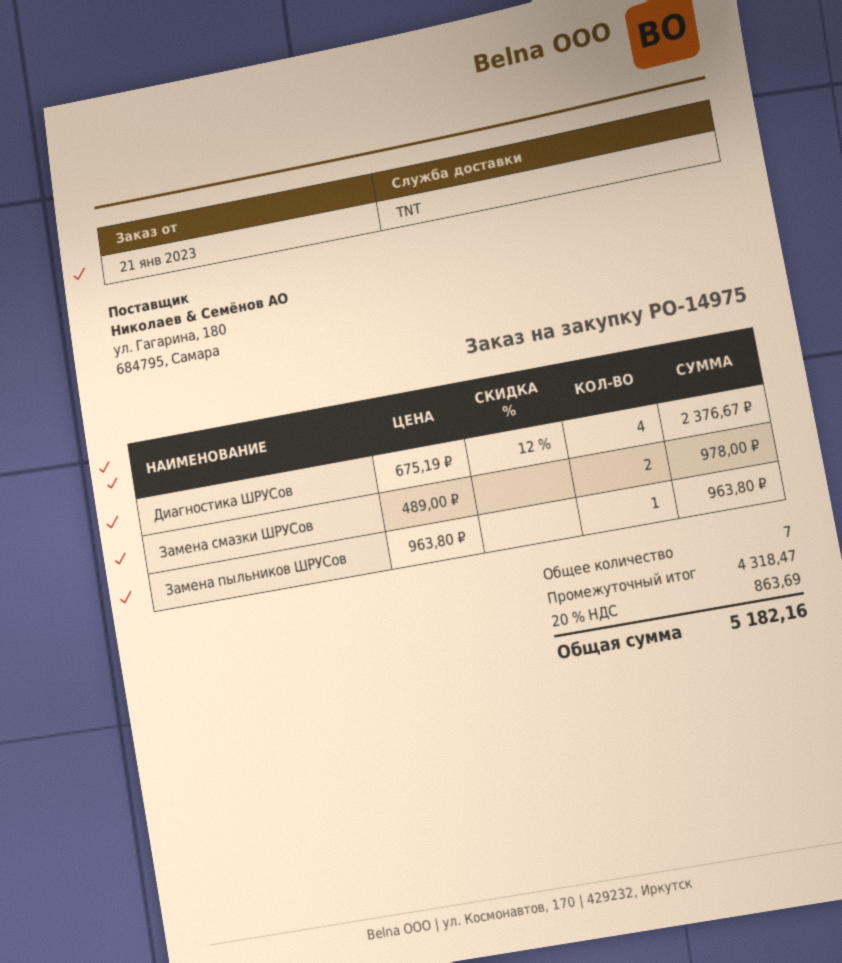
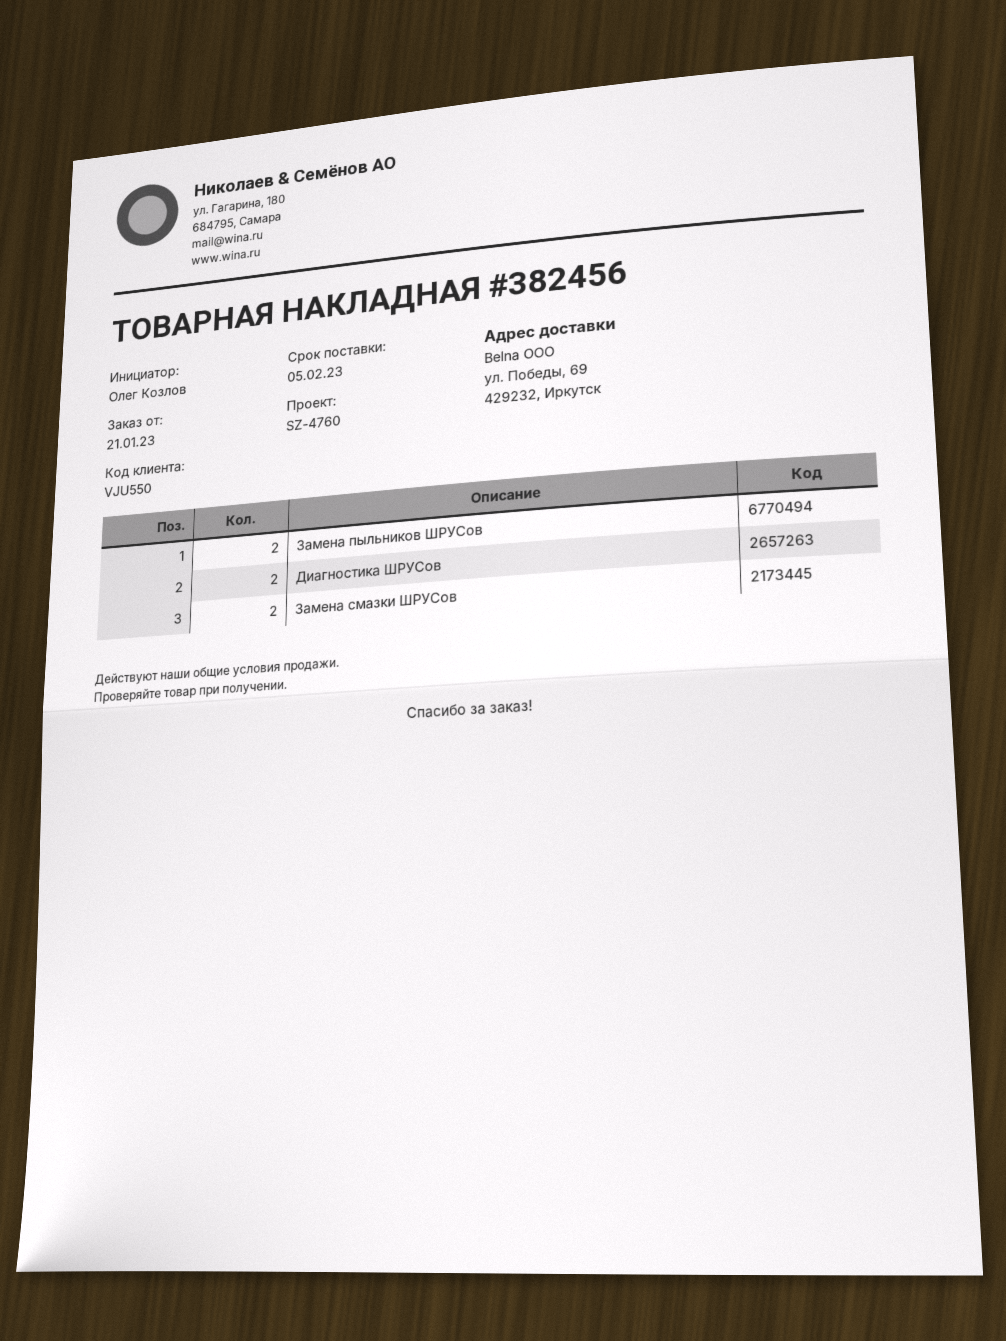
Диагностика ШРУСов: 4 -> 2
Замена пыльников ШРУСов: 1 -> 2

